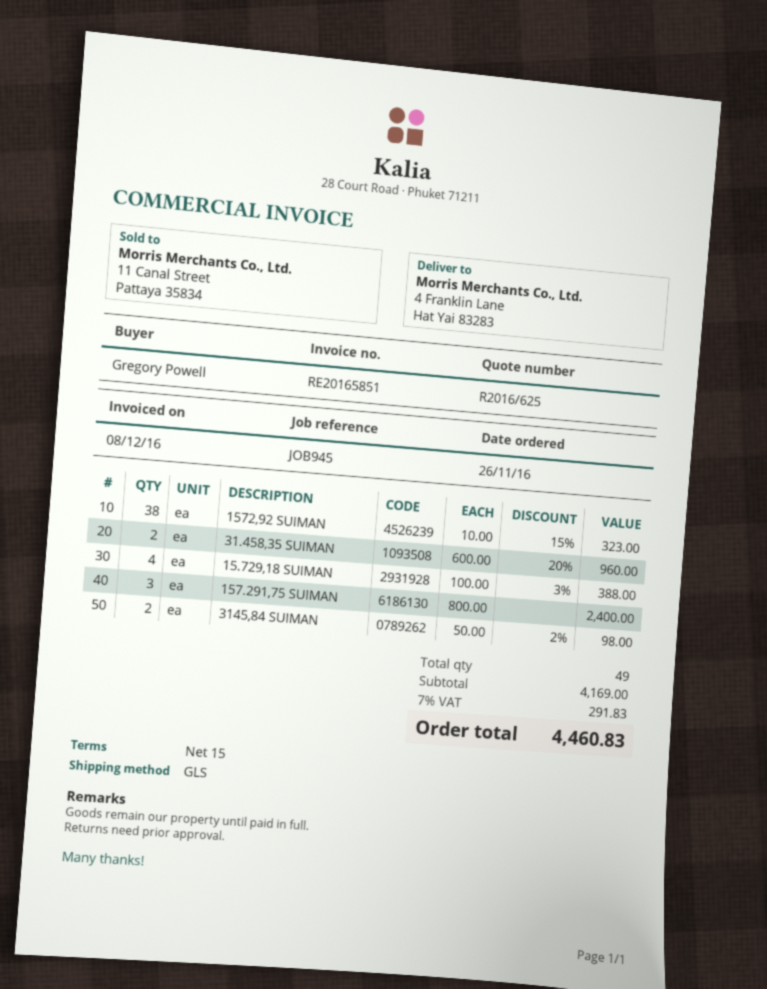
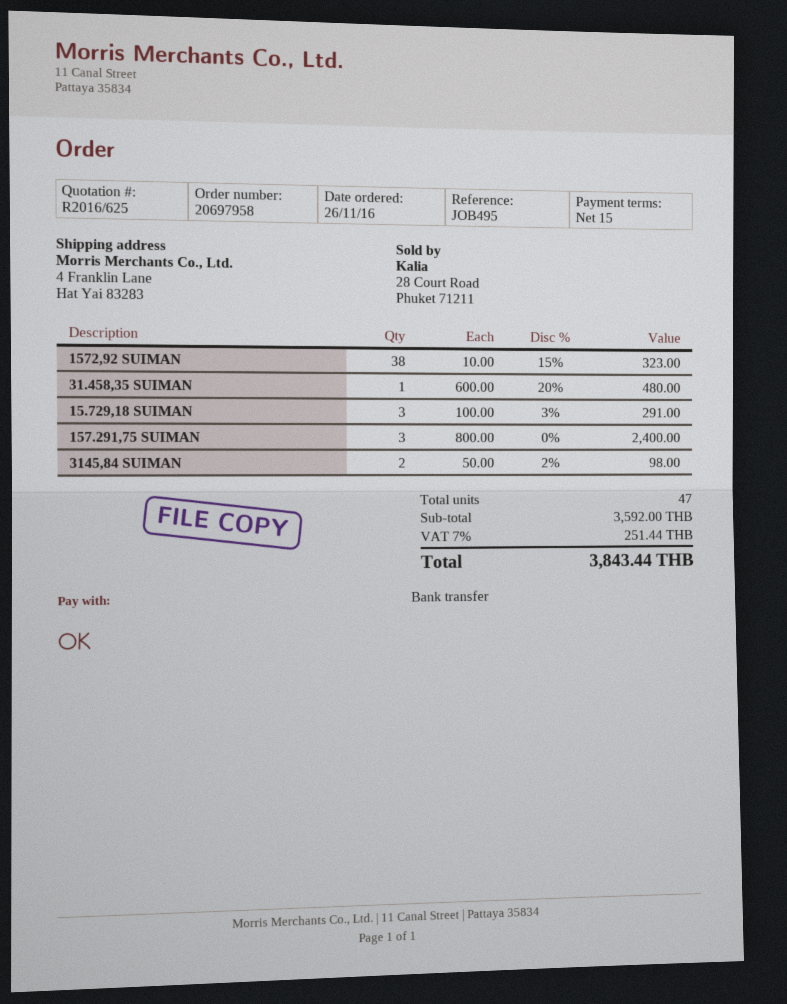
reference: JOB945 -> JOB495
31.458,35 SUIMAN: 2 x 600.00 - 20% = 960.00 -> 1 x 600.00 - 20% = 480.00
15.729,18 SUIMAN: 4 x 100.00 - 3% = 388.00 -> 3 x 100.00 - 3% = 291.00
total quantity: 49 -> 47
subtotal: 4169.00 -> 3592.00
tax: 7% = 291.83 -> 7% = 251.44
total: 4460.83 -> 3843.44

